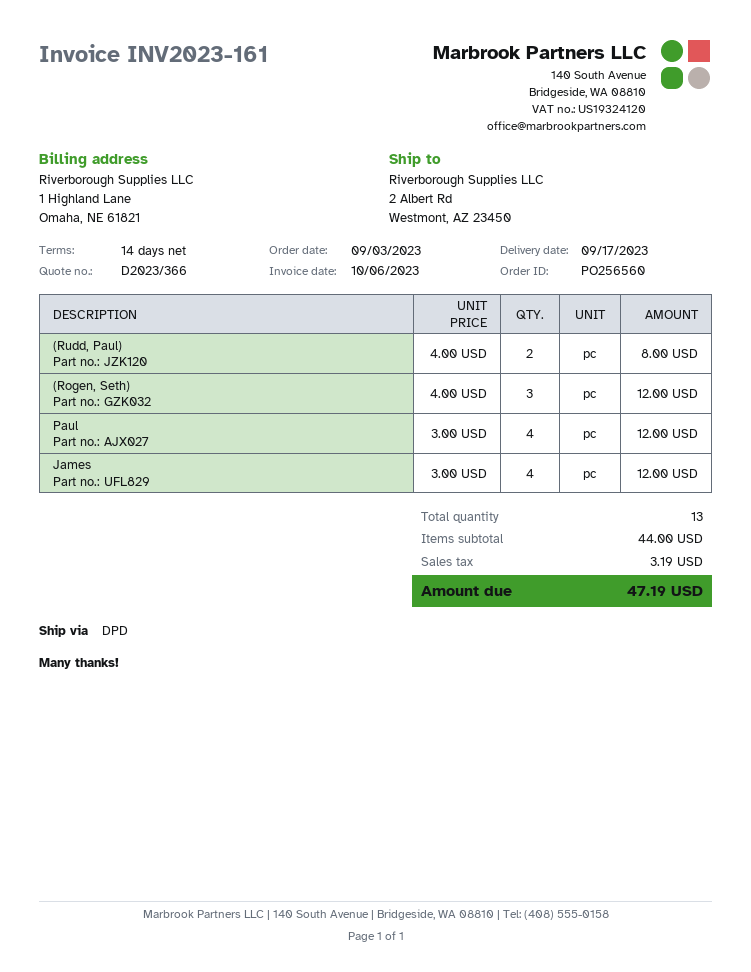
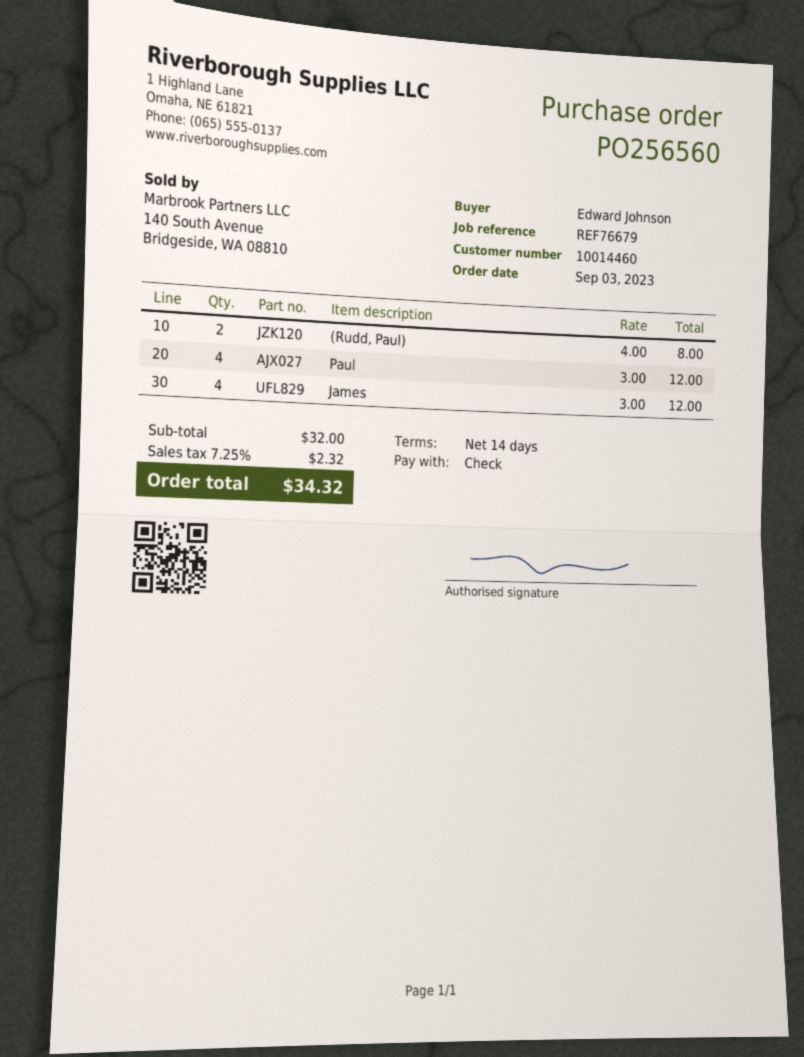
(Rogen, Seth): 3 x 4.00 = 12.00 -> none
subtotal: 44.00 -> 32.00
tax: 3.19 -> 2.32
total: 47.19 -> 34.32

